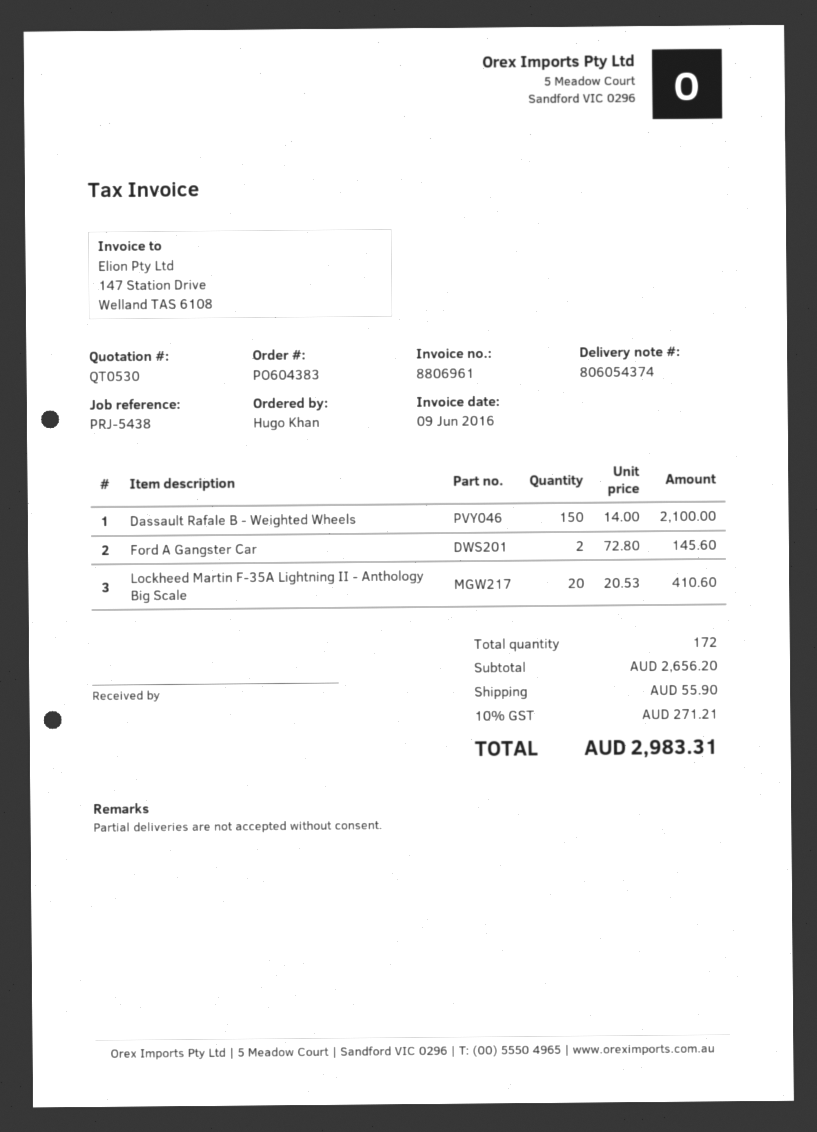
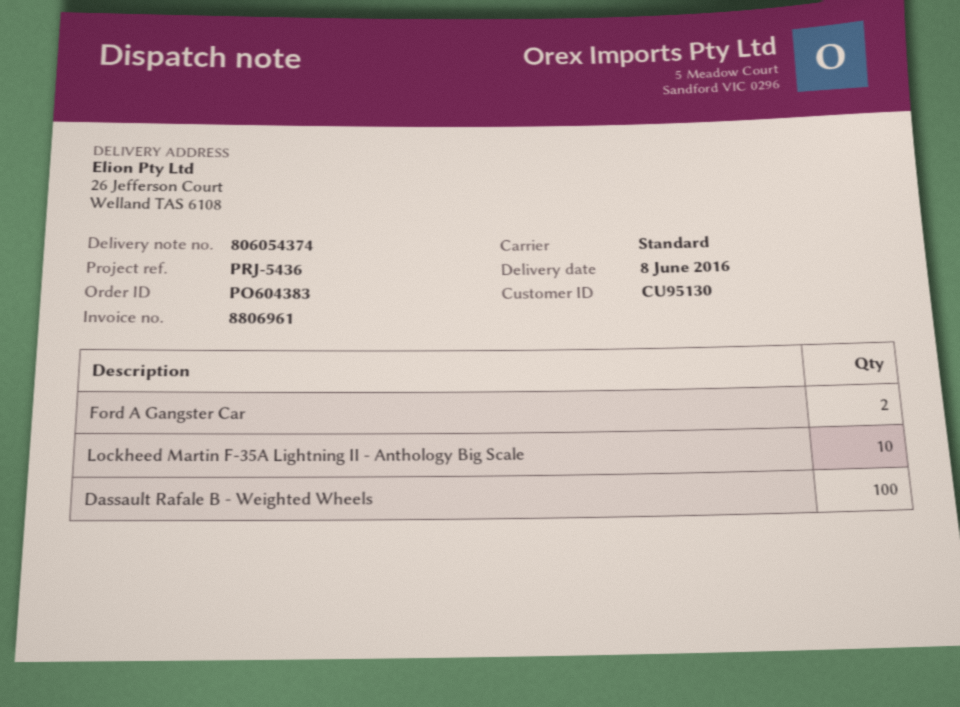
reference: PRJ-5438 -> PRJ-5436
Dassault Rafale B - Weighted Wheels: 150 -> 100
Lockheed Martin F-35A Lightning II - Anthology Big Scale: 20 -> 10

